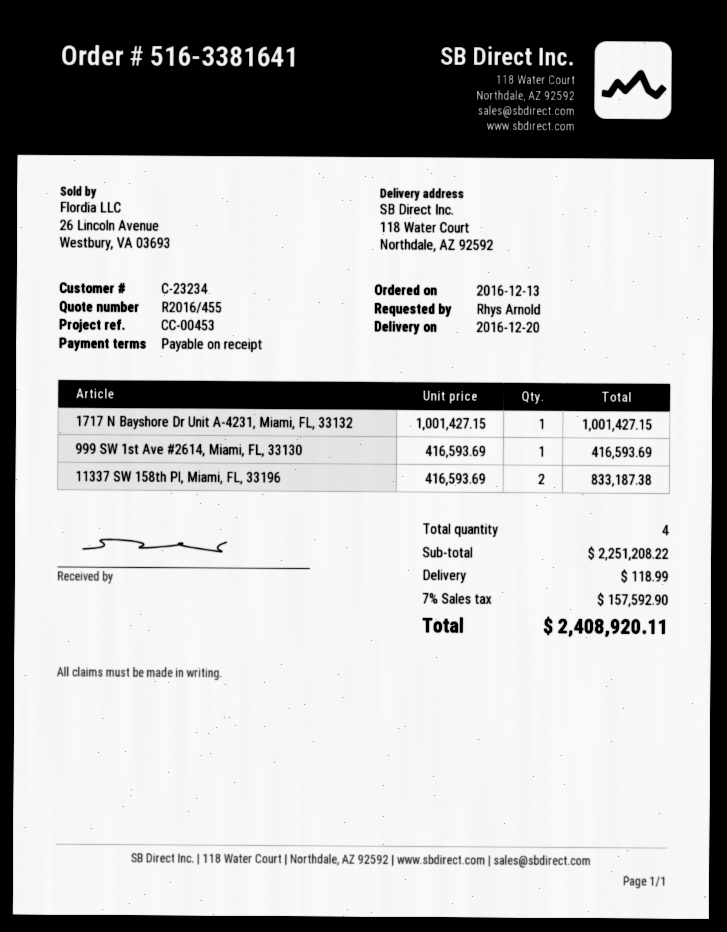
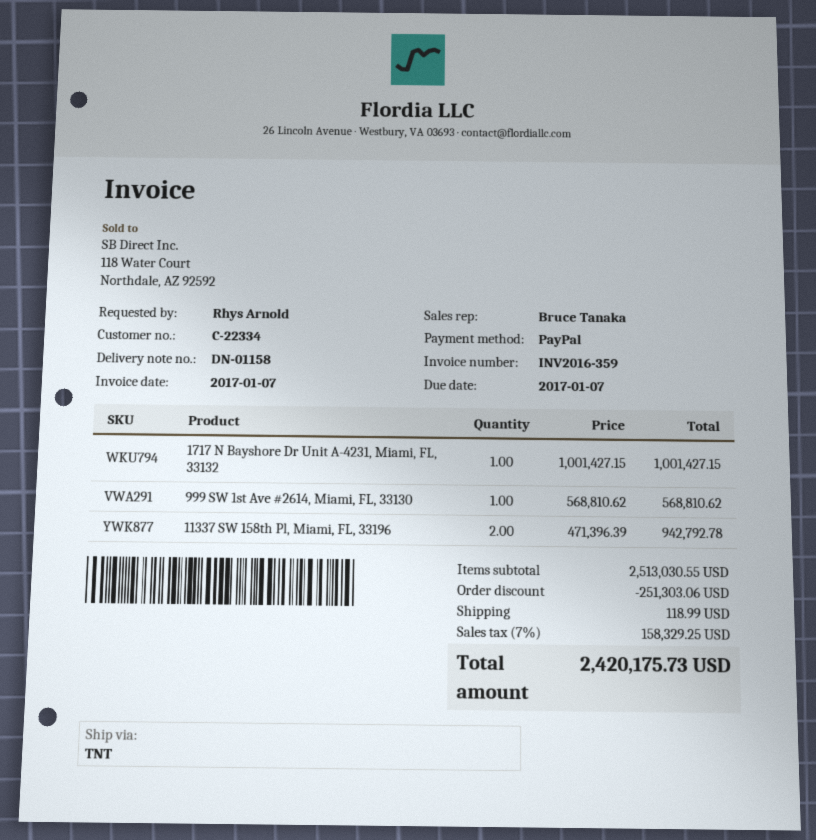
customer number: C-23234 -> C-22334
999 SW 1st Ave #2614, Miami, FL, 33130: 1 x 416593.69 = 416593.69 -> 1 x 568810.62 = 568810.62
11337 SW 158th Pl, Miami, FL, 33196: 2 x 416593.69 = 833187.38 -> 2 x 471396.39 = 942792.78
subtotal: 2251208.22 -> 2513030.55
discount: none -> 251303.06
tax: 7% = 157592.90 -> 7% = 158329.25
total: 2408920.11 -> 2420175.73

